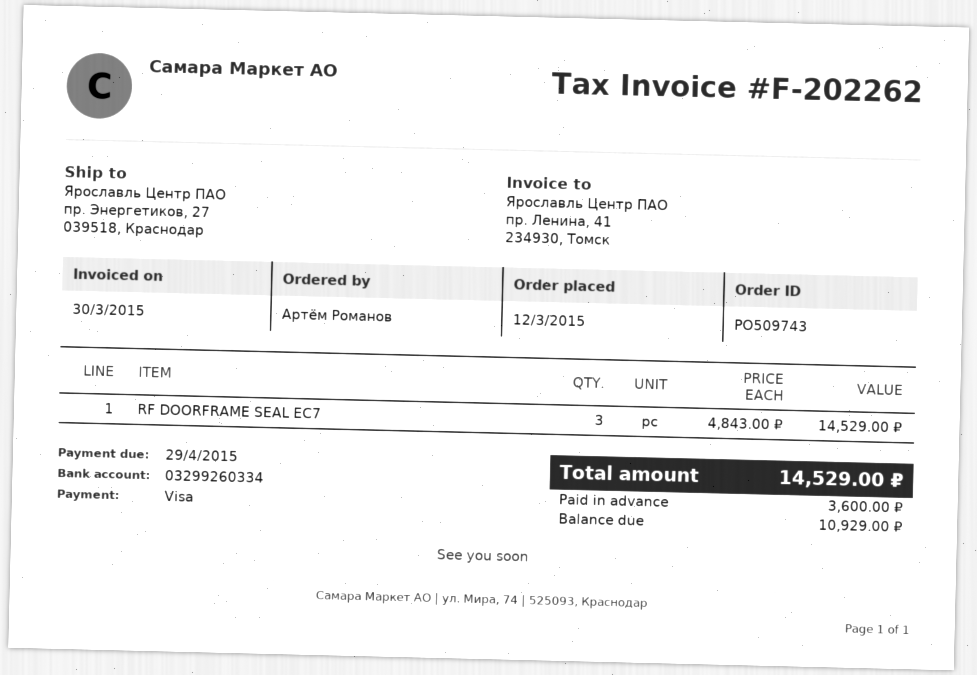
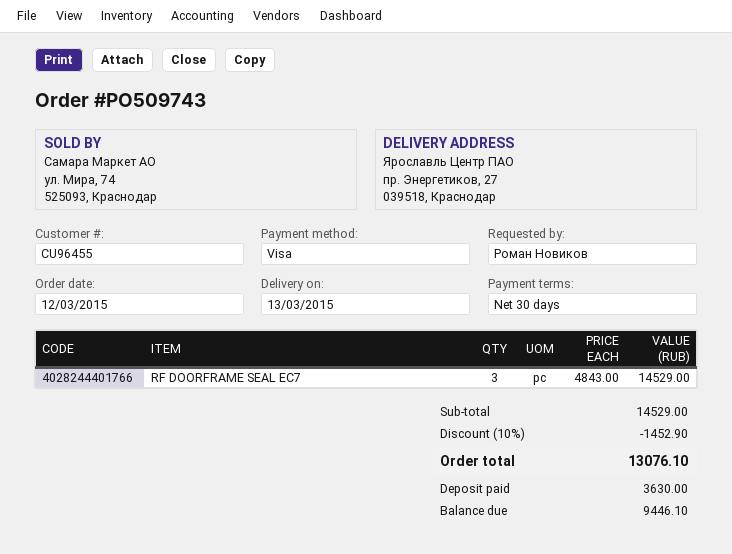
ordered by: Артём Романов -> Роман Новиков
discount: none -> 10% = 1452.90
total: 14529.00 -> 13076.10
deposit: 3600.00 -> 3630.00
balance: 10929.00 -> 9446.10

